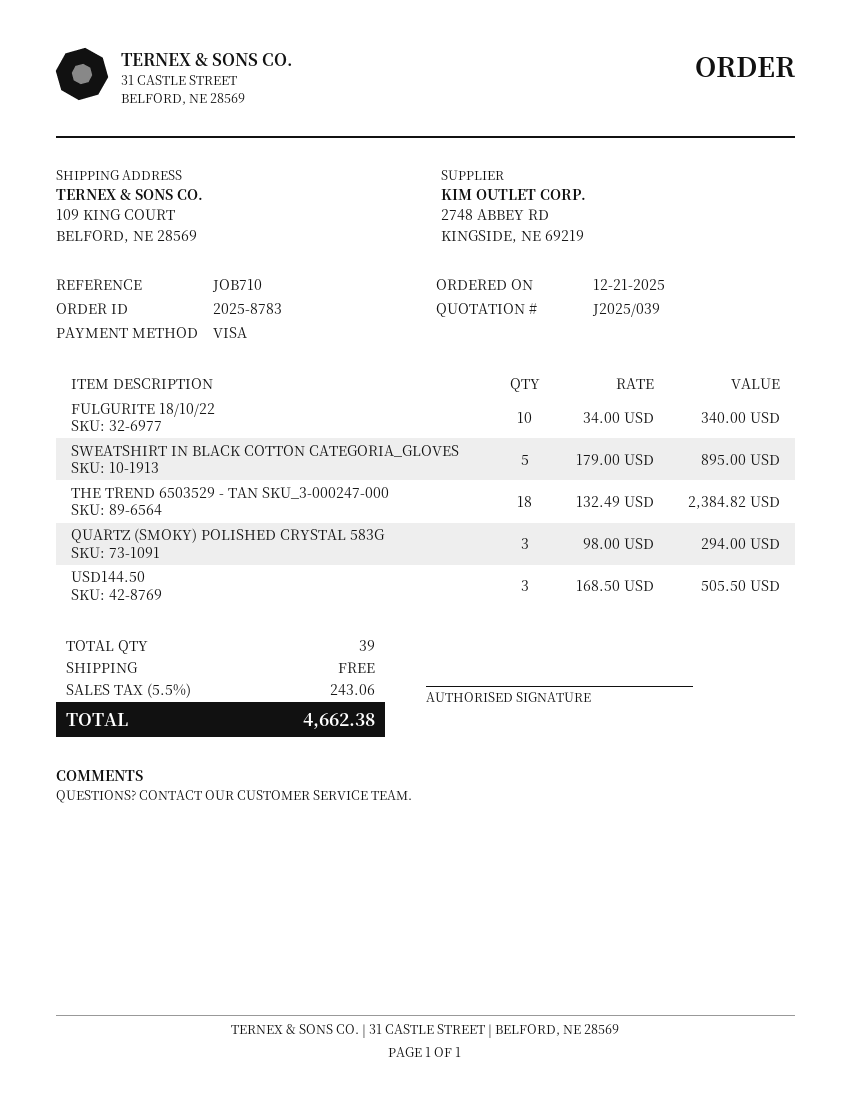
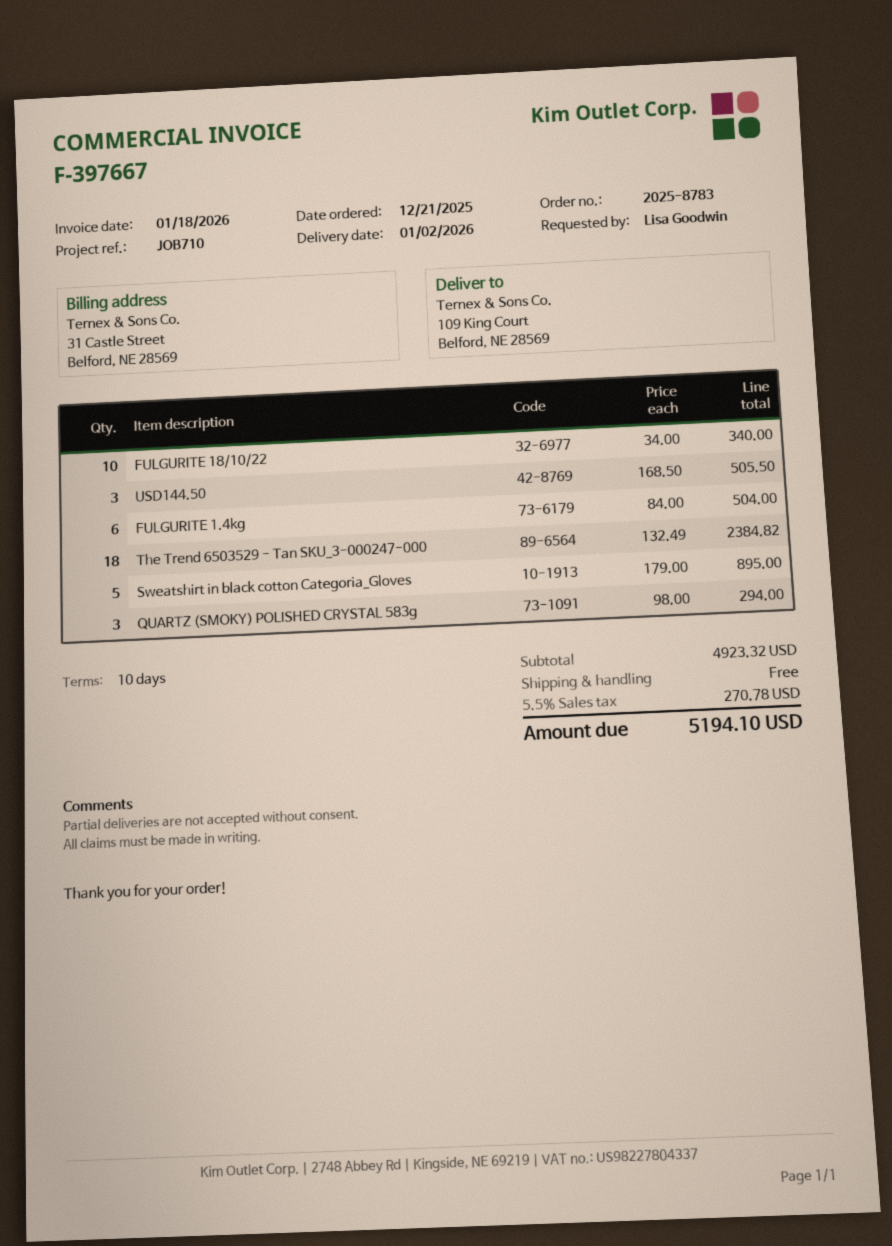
FULGURITE 1.4kg: none -> 6 x 84.00 = 504.00
tax: 5.5% = 243.06 -> 5.5% = 270.78
total: 4662.38 -> 5194.10

